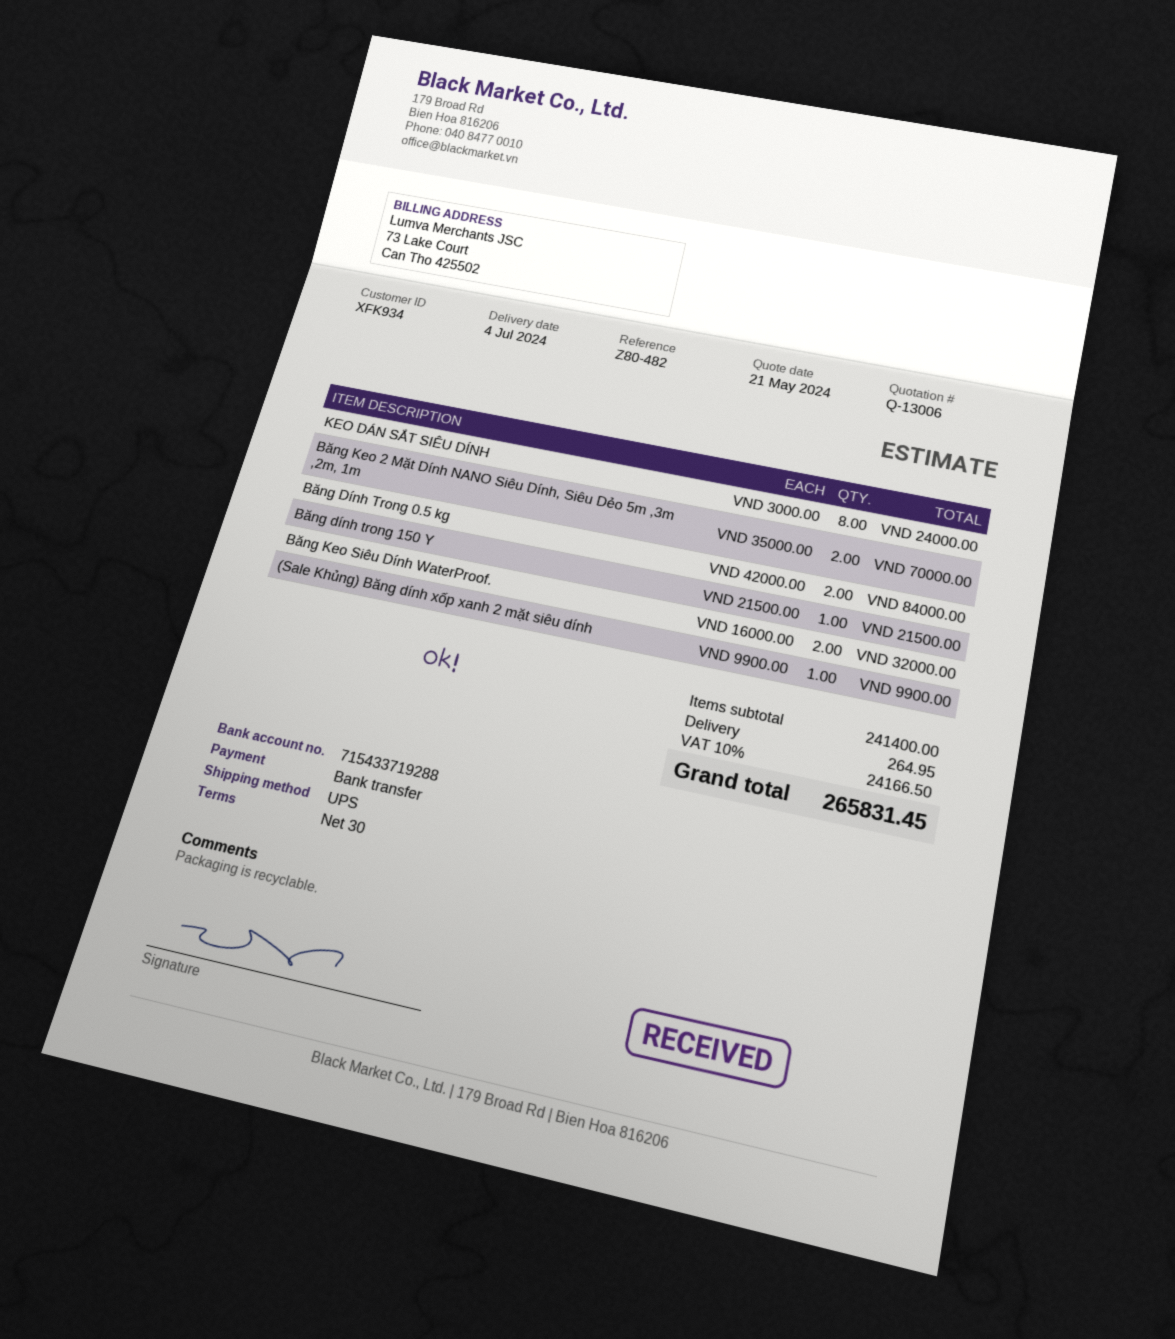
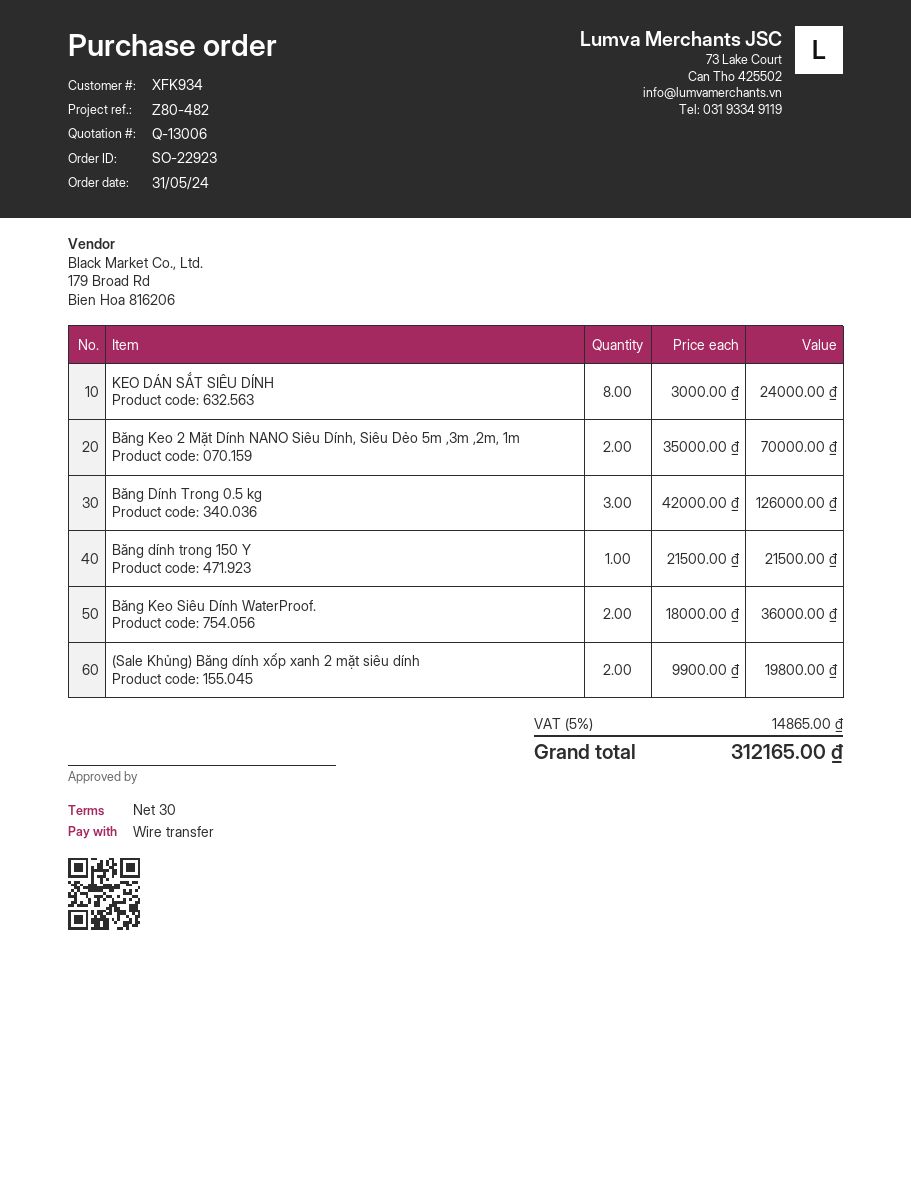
Băng Dính Trong 0.5 kg: 2 x 42000.00 = 84000.00 -> 3 x 42000.00 = 126000.00
Băng Keo Siêu Dính WaterProof.: 2 x 16000.00 = 32000.00 -> 2 x 18000.00 = 36000.00
(Sale Khủng) Băng dính xốp xanh 2 mặt siêu dính: 1 x 9900.00 = 9900.00 -> 2 x 9900.00 = 19800.00
shipping: 264.95 -> none
tax: 10% = 24166.50 -> 5% = 14865.00
total: 265831.45 -> 312165.00

